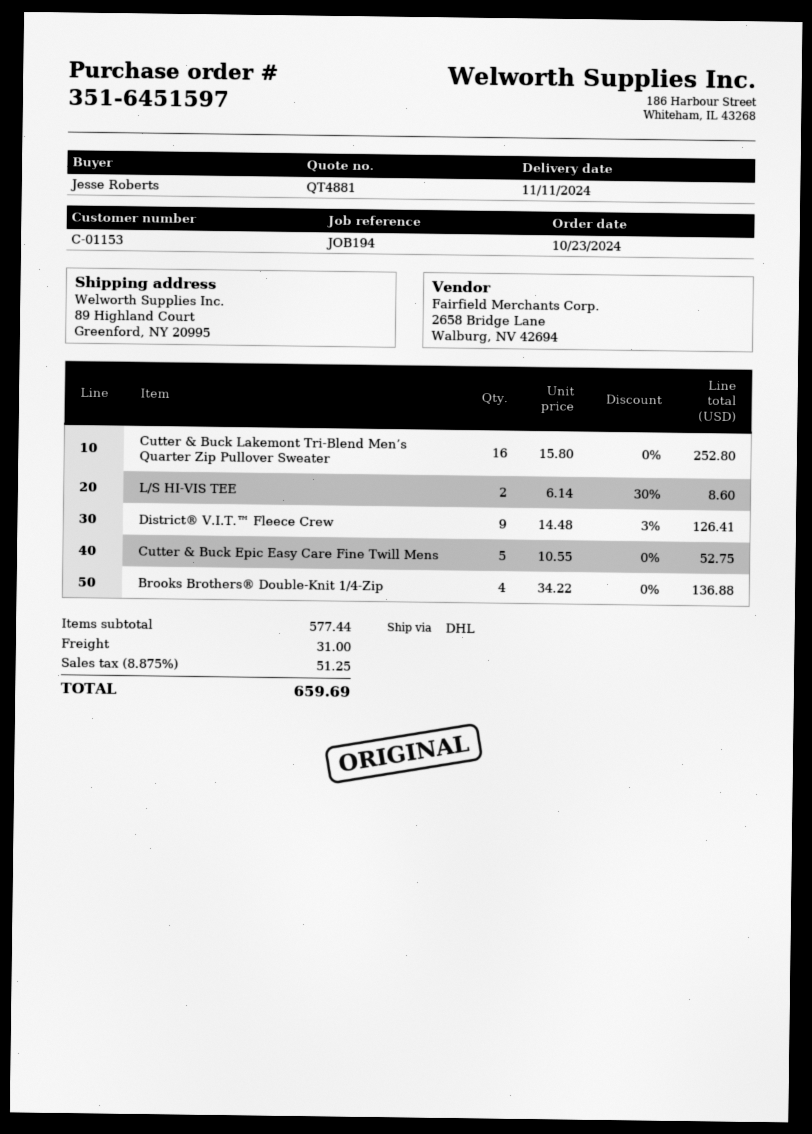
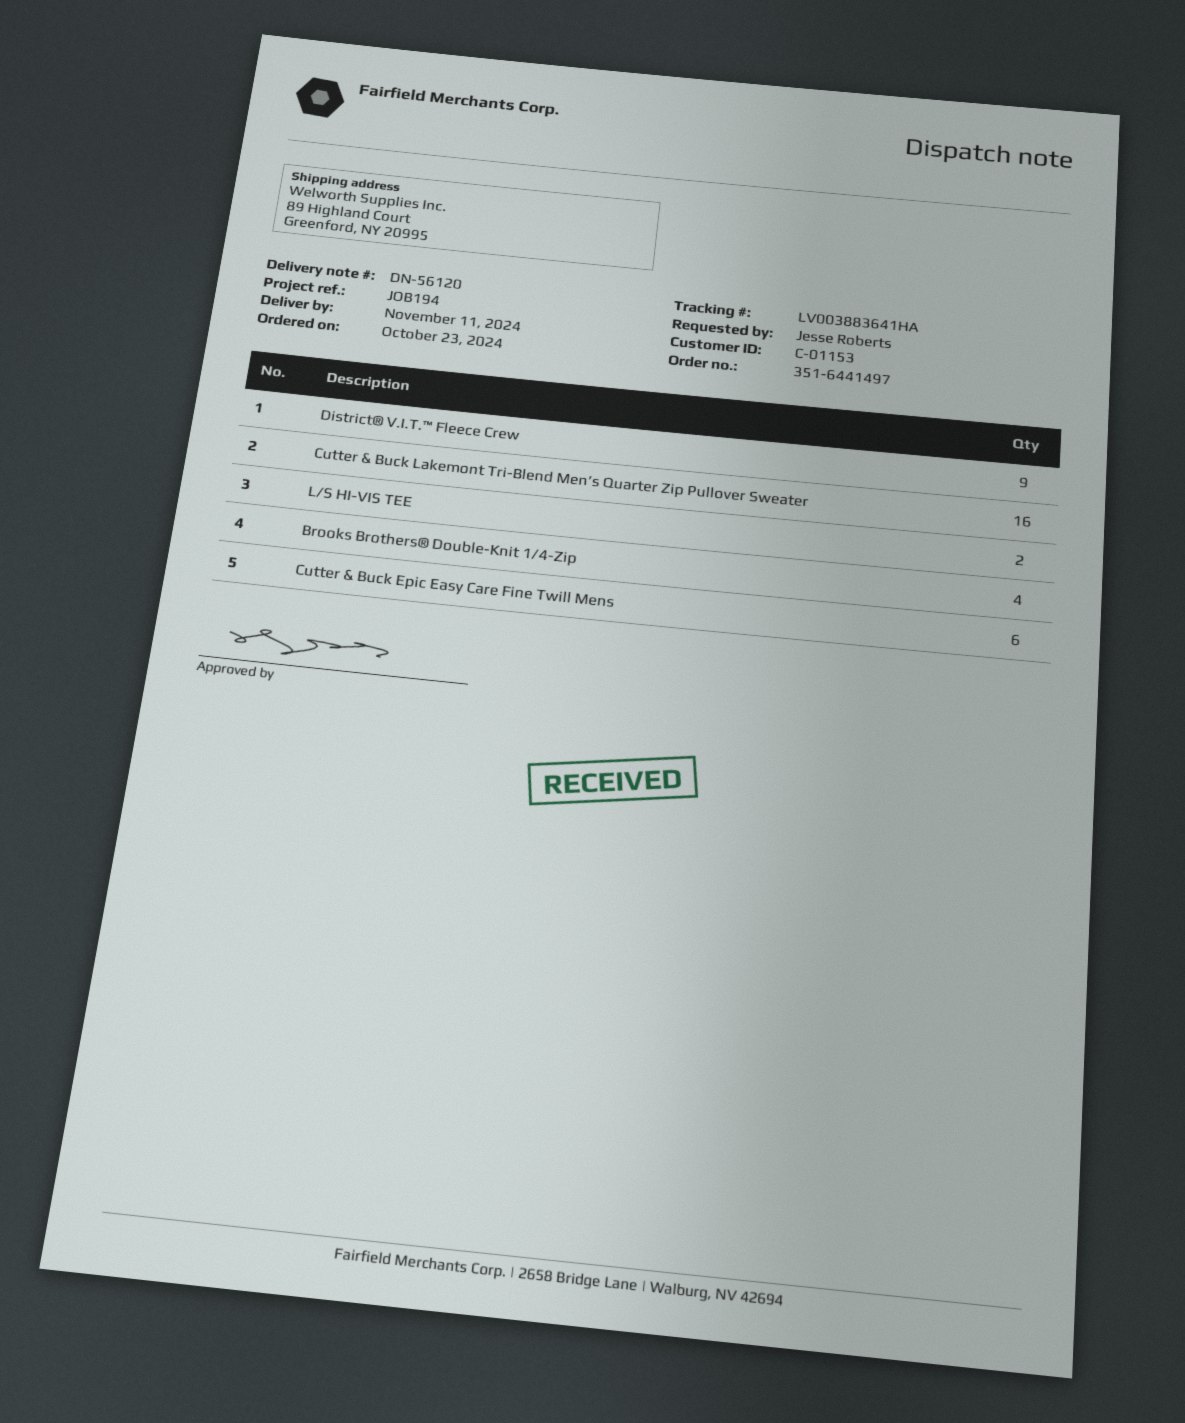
order number: 351-6451597 -> 351-6441497
Cutter & Buck Epic Easy Care Fine Twill Mens: 5 -> 6

